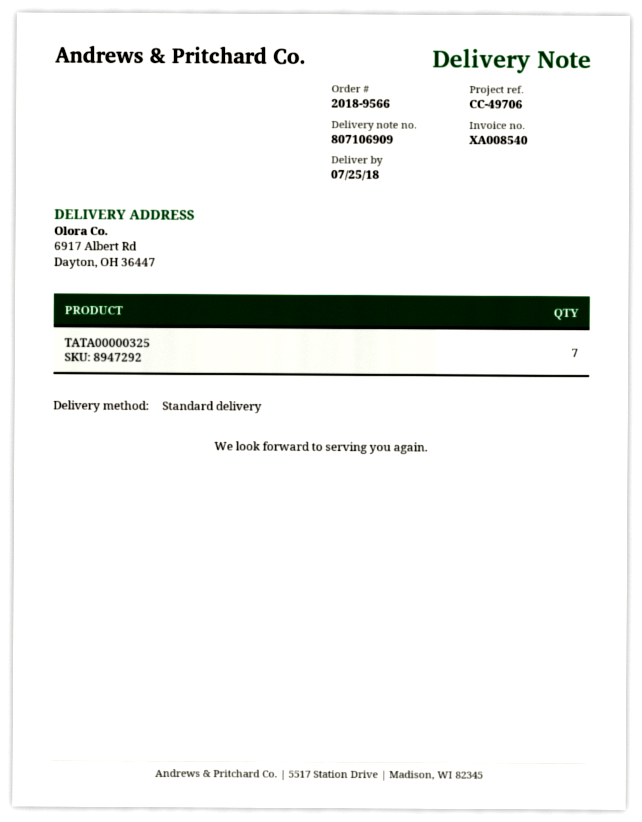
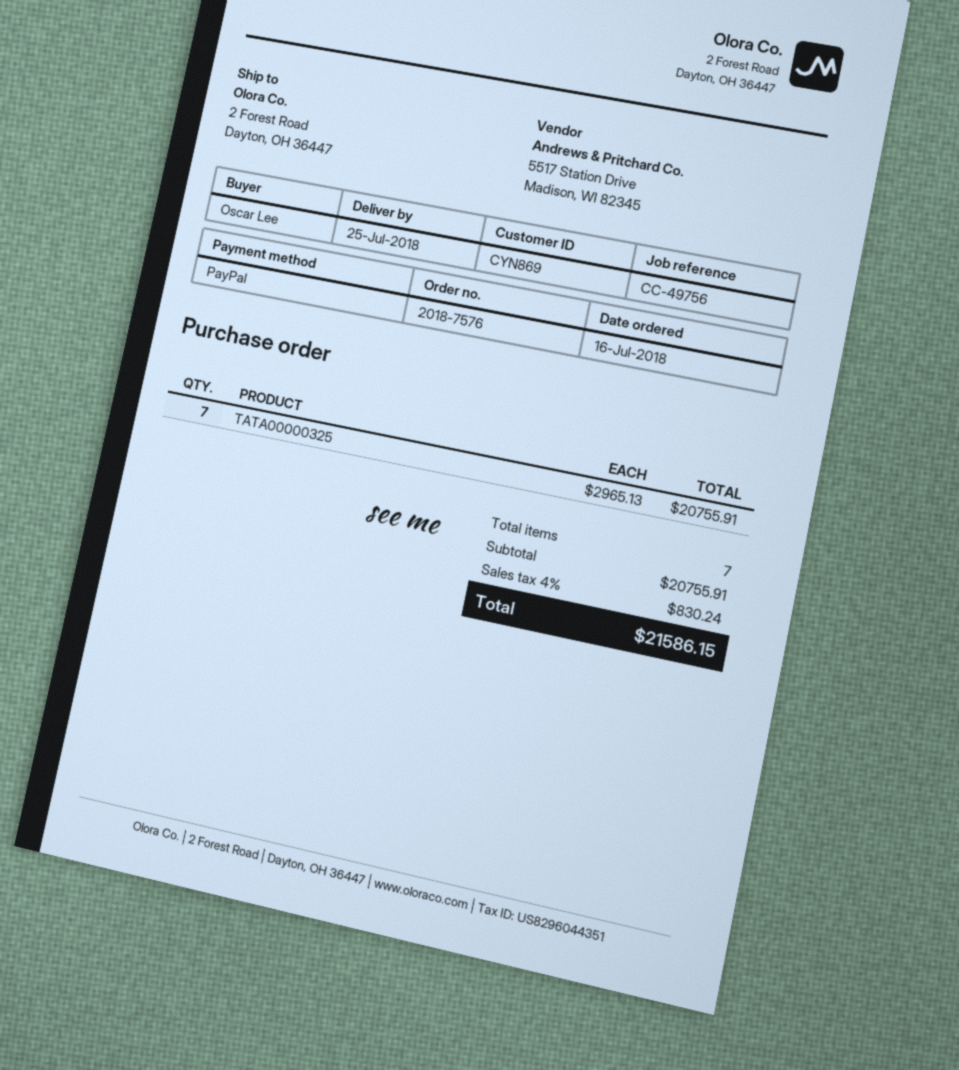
order number: 2018-9566 -> 2018-7576
reference: CC-49706 -> CC-49756
ship to: 6917 Albert Rd, Dayton, OH 36447 -> 2 Forest Road, Dayton, OH 36447

